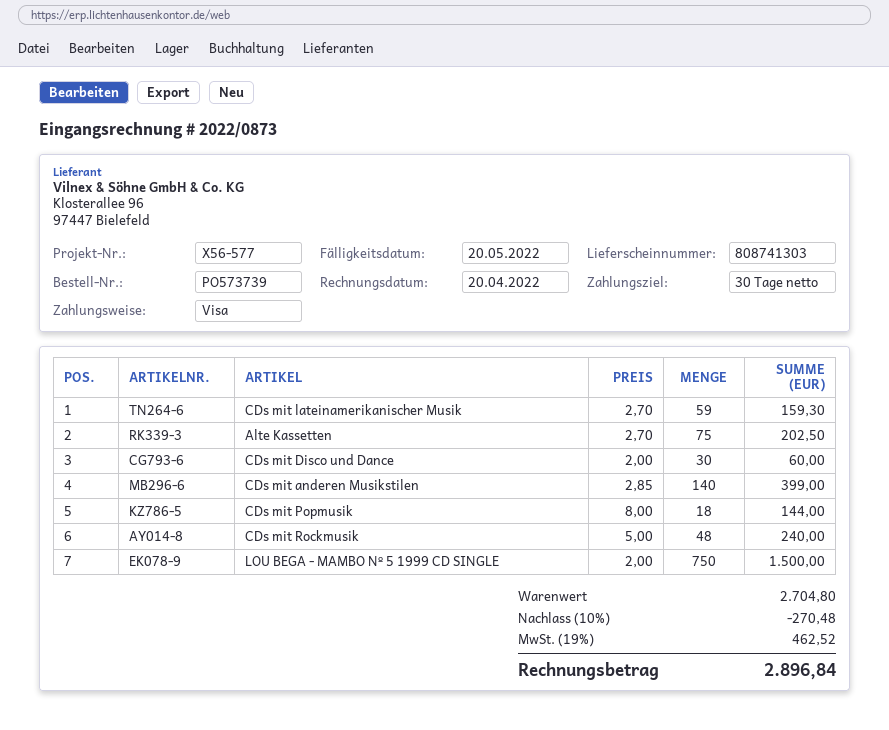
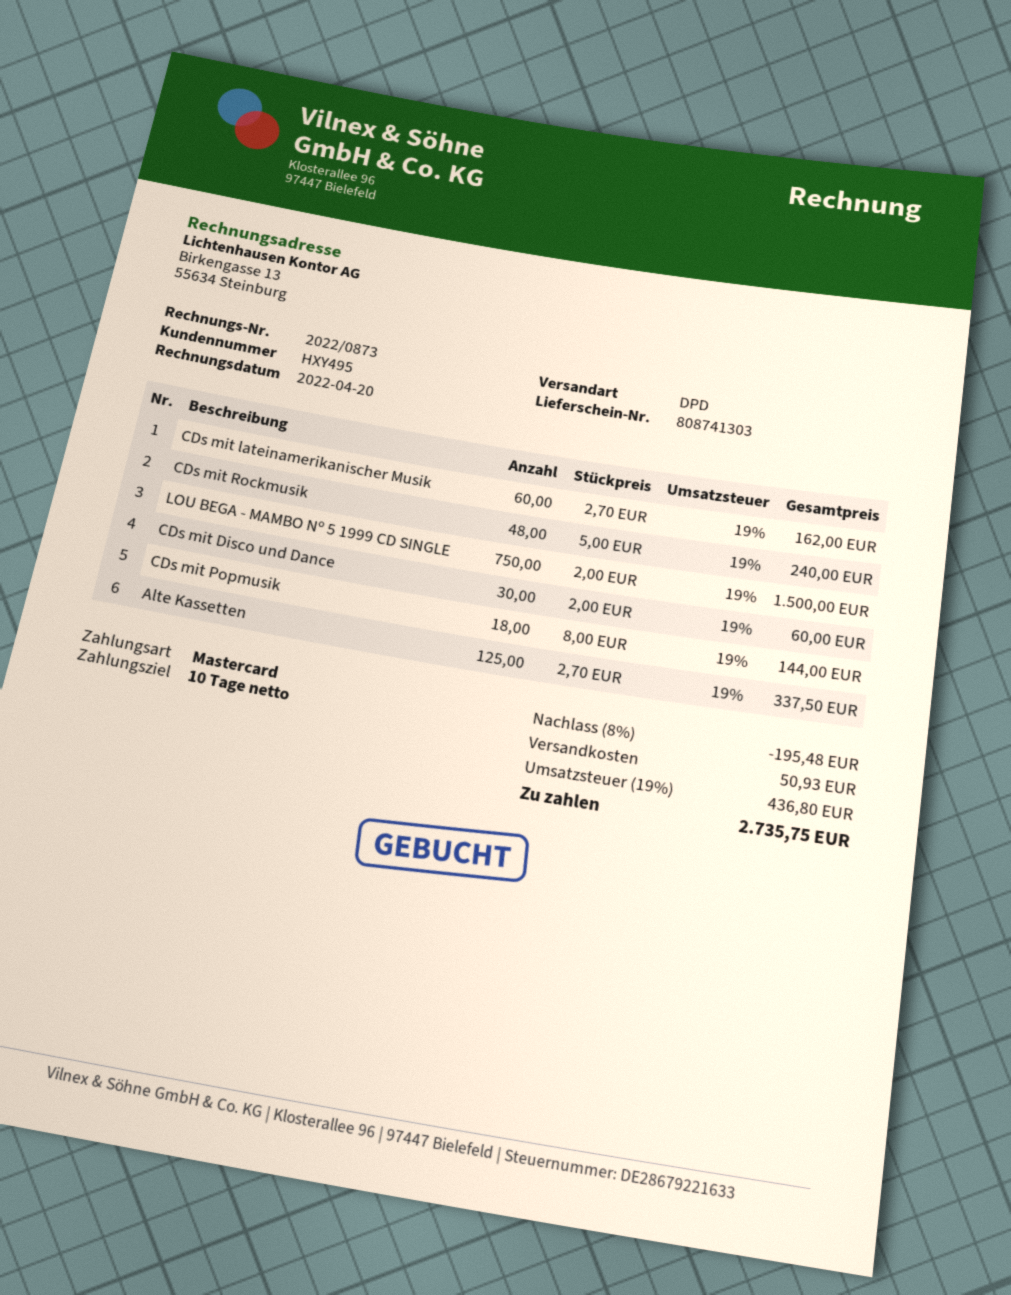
payment terms: 30 days -> 10 days
payment method: Visa -> Mastercard
CDs mit lateinamerikanischer Musik: 59 x 2.70 = 159.30 -> 60 x 2.70 = 162.00
Alte Kassetten: 75 x 2.70 = 202.50 -> 125 x 2.70 = 337.50
CDs mit anderen Musikstilen: 140 x 2.85 = 399.00 -> none
discount: 10% = 270.48 -> 8% = 195.48
shipping: none -> 50.93
tax: 19% = 462.52 -> 19% = 436.80
total: 2896.84 -> 2735.75

